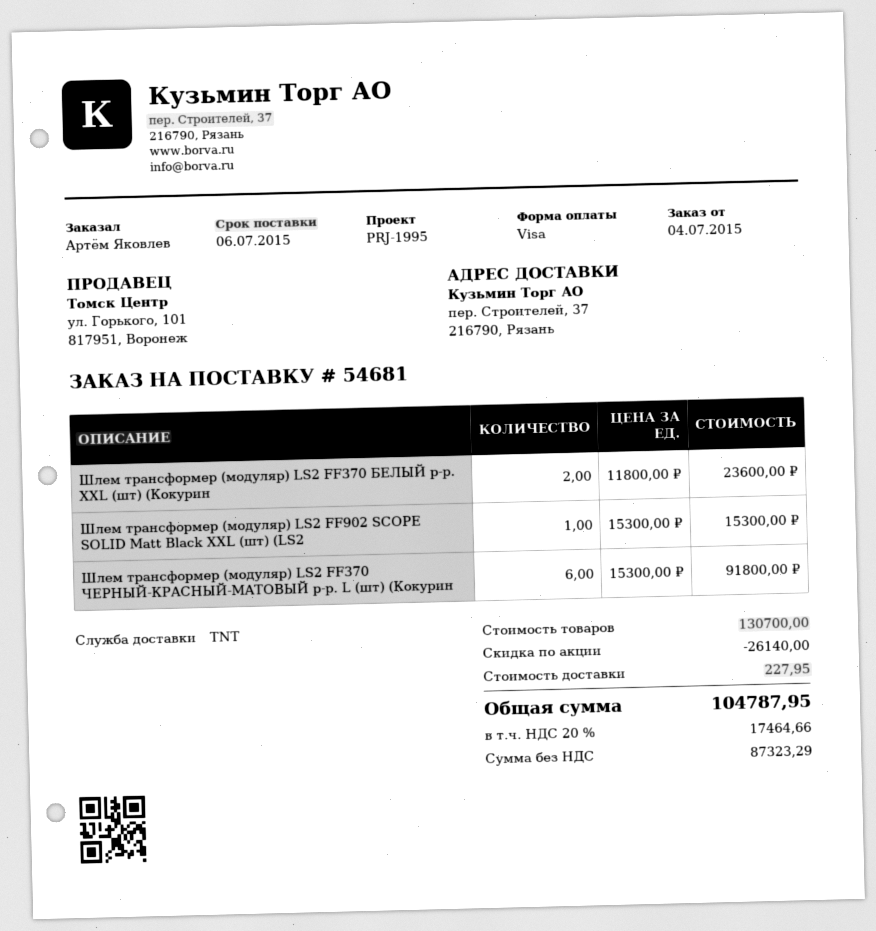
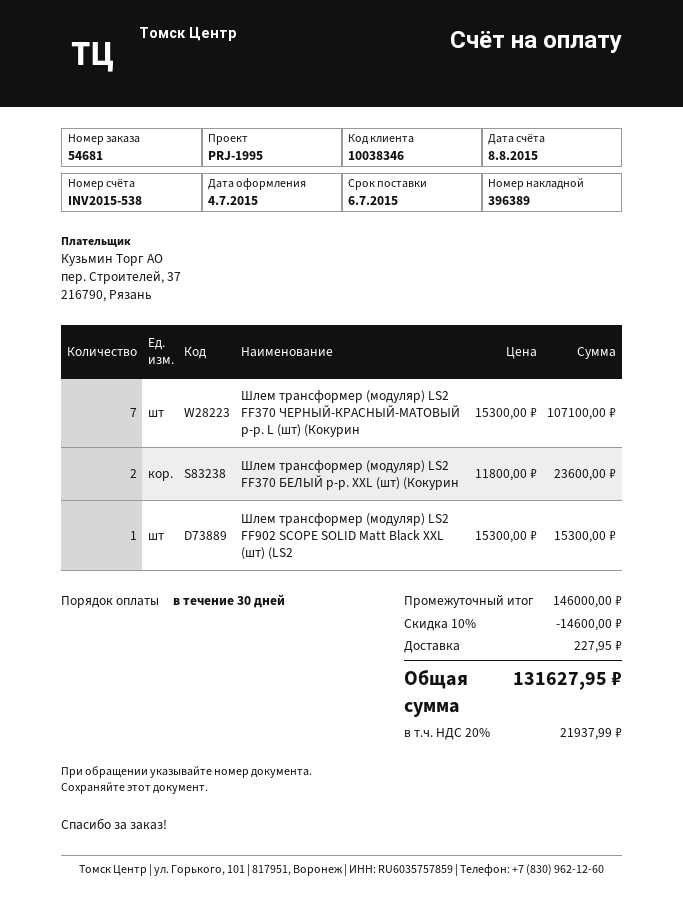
Шлем трансформер (модуляр) LS2 FF370 ЧЕРНЫЙ-КРАСНЫЙ-МАТОВЫЙ р-р. L (шт) (Кокурин: 6 x 15300.00 = 91800.00 -> 7 x 15300.00 = 107100.00
subtotal: 130700.00 -> 146000.00
discount: 26140.00 -> 14600.00
tax: 20% = 17464.66 -> 20% = 21937.99
total: 104787.95 -> 131627.95

